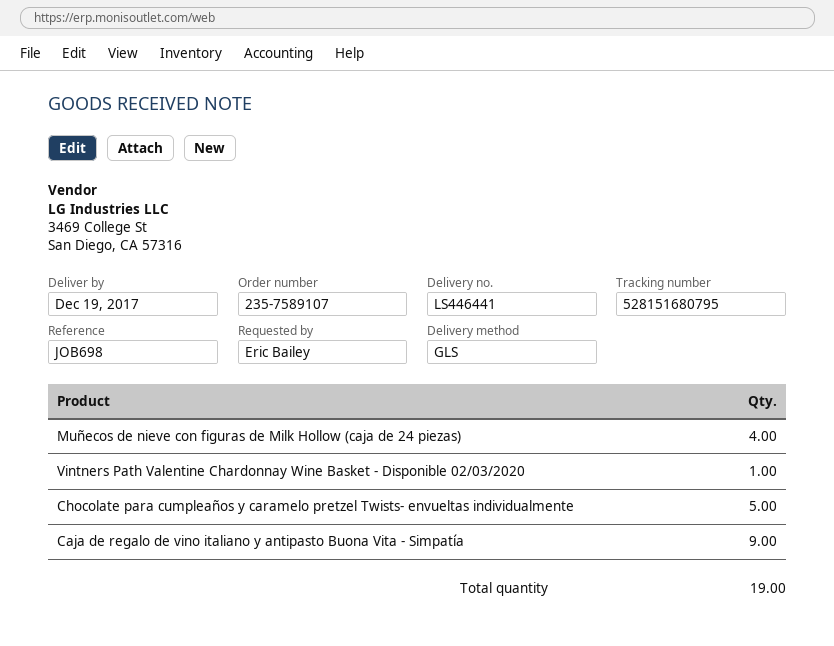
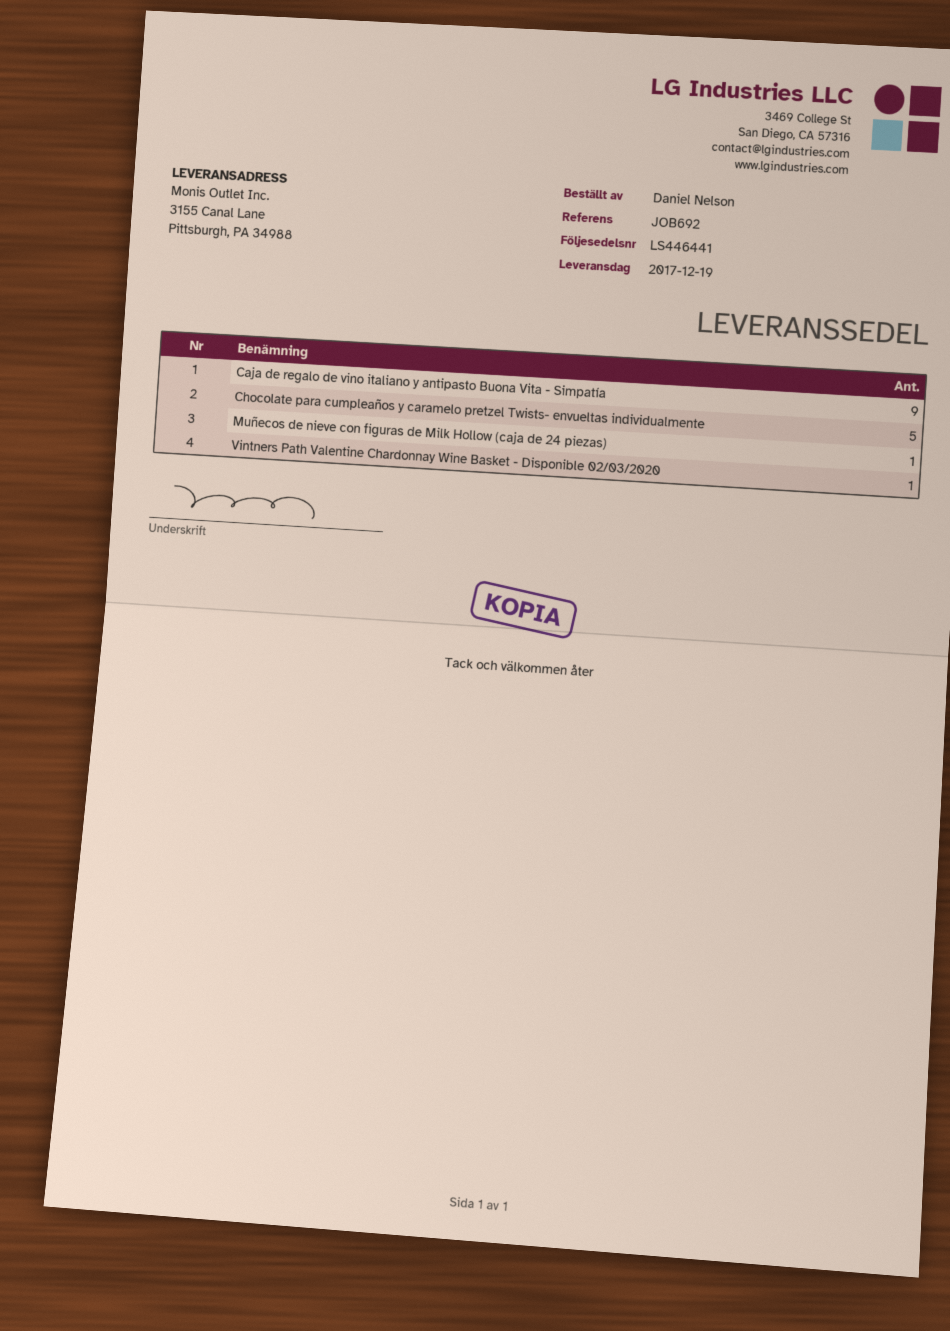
reference: JOB698 -> JOB692
ordered by: Eric Bailey -> Daniel Nelson
Muñecos de nieve con figuras de Milk Hollow (caja de 24 piezas): 4 -> 1

